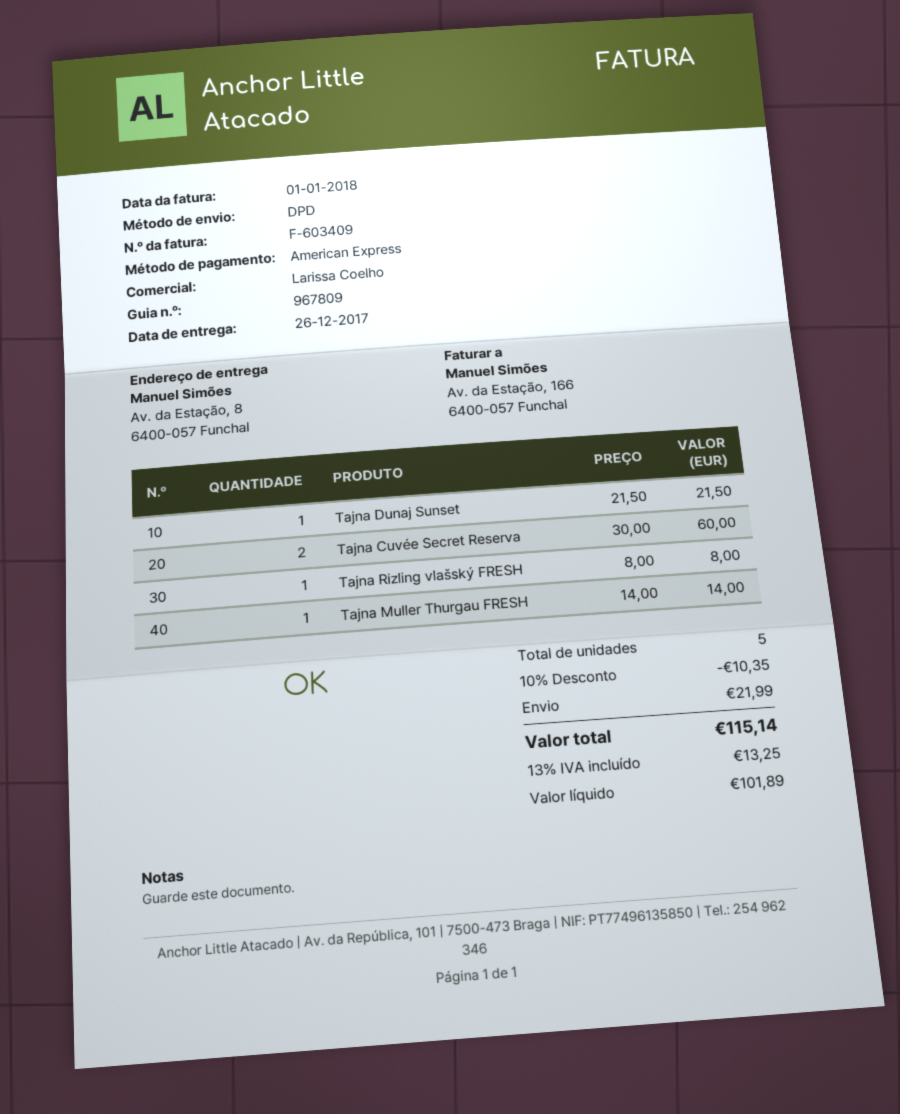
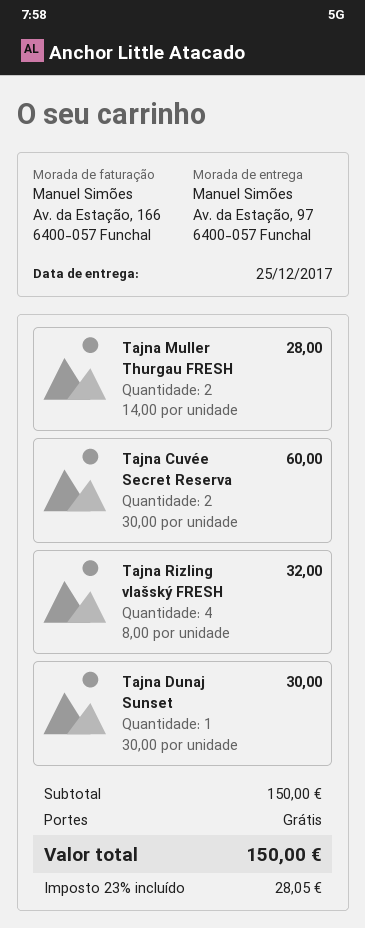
delivery date: 2017-12-26 -> 2017-12-25
ship to: Av. da Estação, 8, 6400-057 Funchal -> Av. da Estação, 97, 6400-057 Funchal
Tajna Dunaj Sunset: 1 x 21.50 = 21.50 -> 1 x 30.00 = 30.00
Tajna Rizling vlašský FRESH: 1 x 8.00 = 8.00 -> 4 x 8.00 = 32.00
Tajna Muller Thurgau FRESH: 1 x 14.00 = 14.00 -> 2 x 14.00 = 28.00
discount: 10% = 10.35 -> none
shipping: 21.99 -> 0.00
tax: 13% = 13.25 -> 23% = 28.05
total: 115.14 -> 150.00

